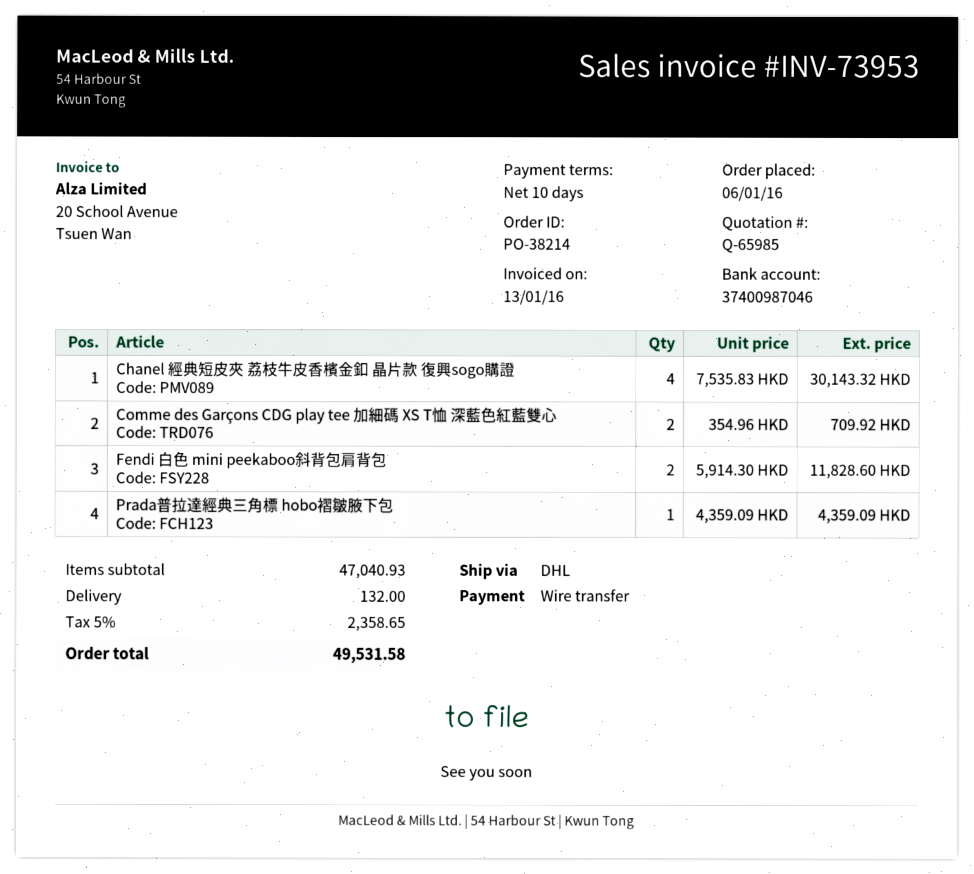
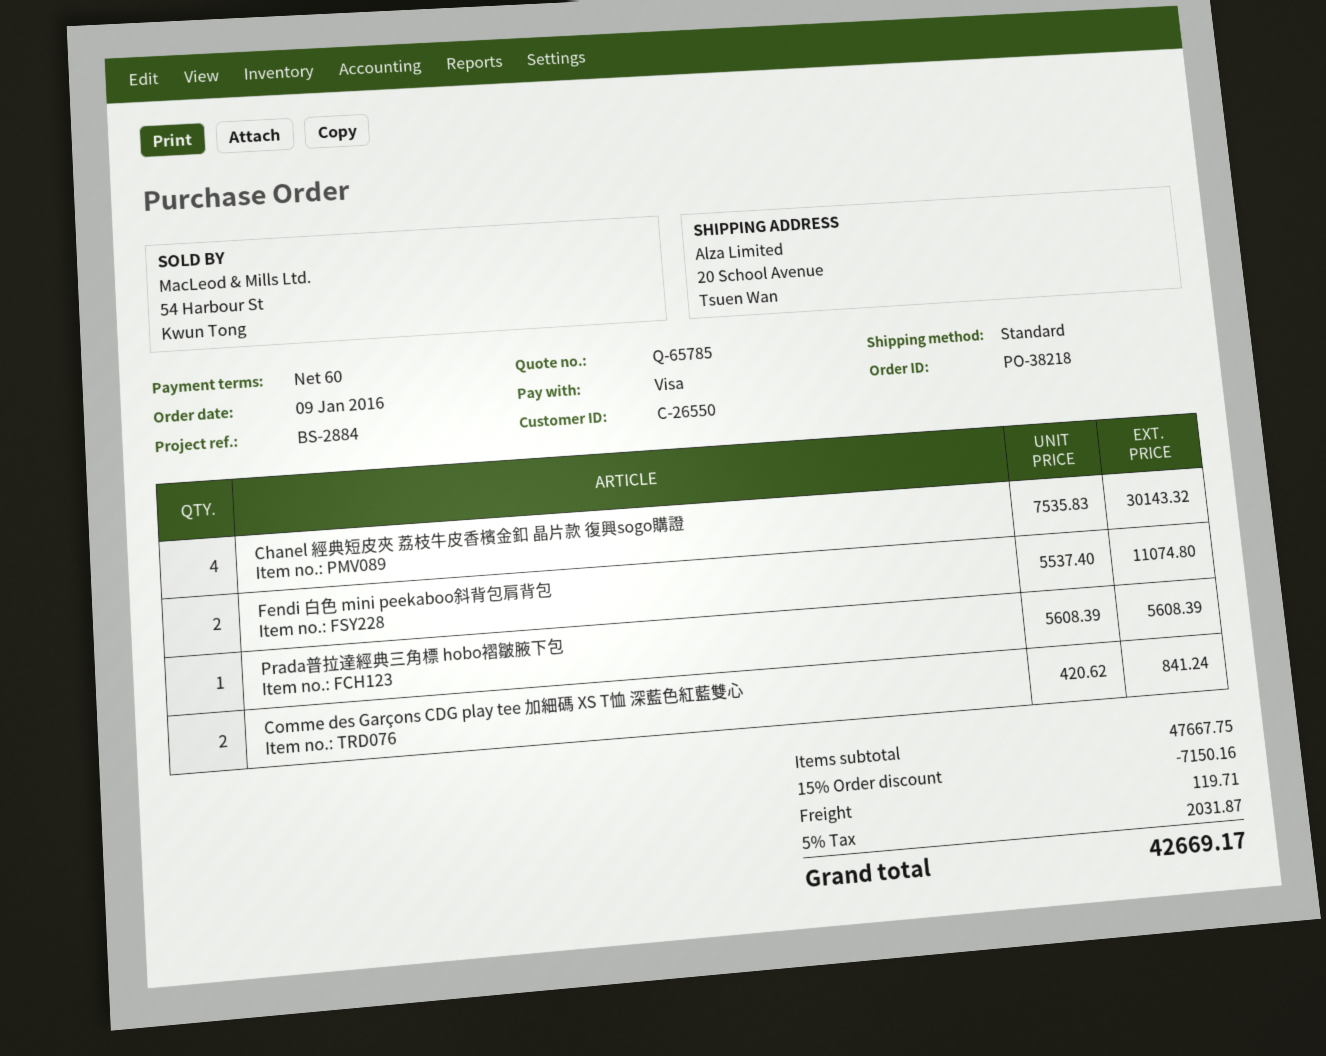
quote number: Q-65985 -> Q-65785
order number: PO-38214 -> PO-38218
order date: 2016-01-06 -> 2016-01-09
payment terms: 10 days -> 60 days
payment method: bank transfer -> Visa
shipping method: DHL -> standard
Comme des Garçons CDG play tee 加細碼 XS T恤 深藍色紅藍雙心: 2 x 354.96 = 709.92 -> 2 x 420.62 = 841.24
Fendi 白色 mini peekaboo斜背包肩背包: 2 x 5914.30 = 11828.60 -> 2 x 5537.40 = 11074.80
Prada普拉達經典三角標 hobo褶皺腋下包: 1 x 4359.09 = 4359.09 -> 1 x 5608.39 = 5608.39
subtotal: 47040.93 -> 47667.75
discount: none -> 15% = 7150.16
shipping: 132.00 -> 119.71
tax: 5% = 2358.65 -> 5% = 2031.87
total: 49531.58 -> 42669.17

